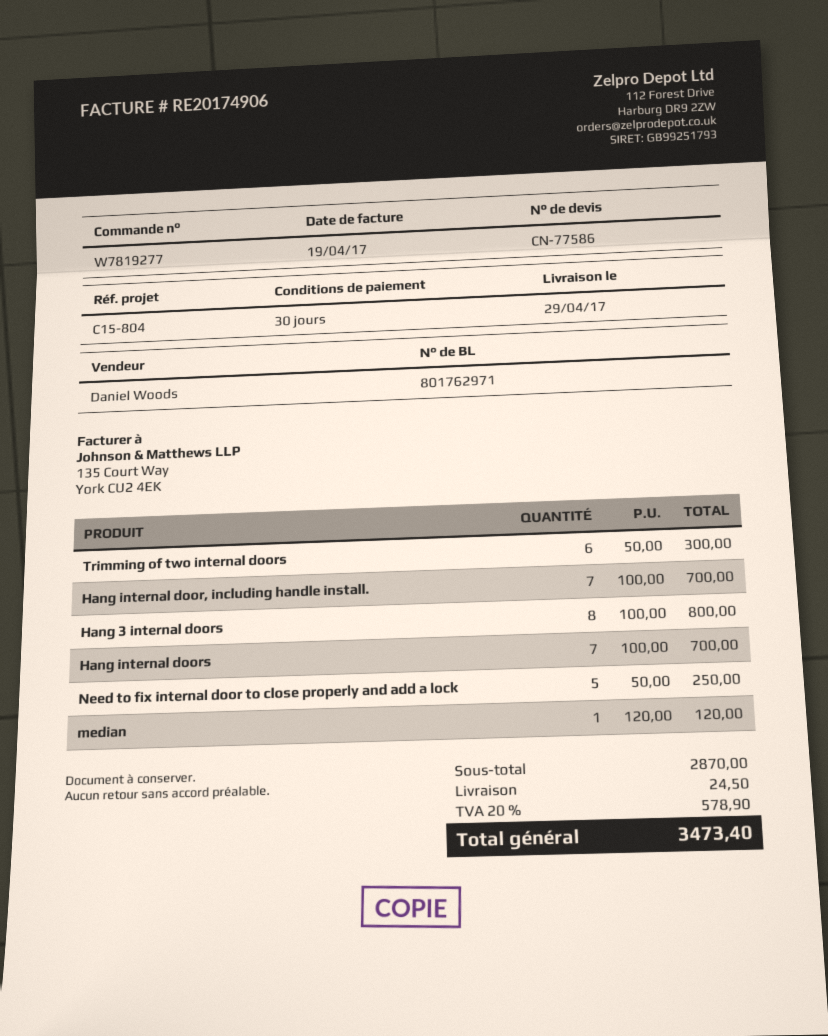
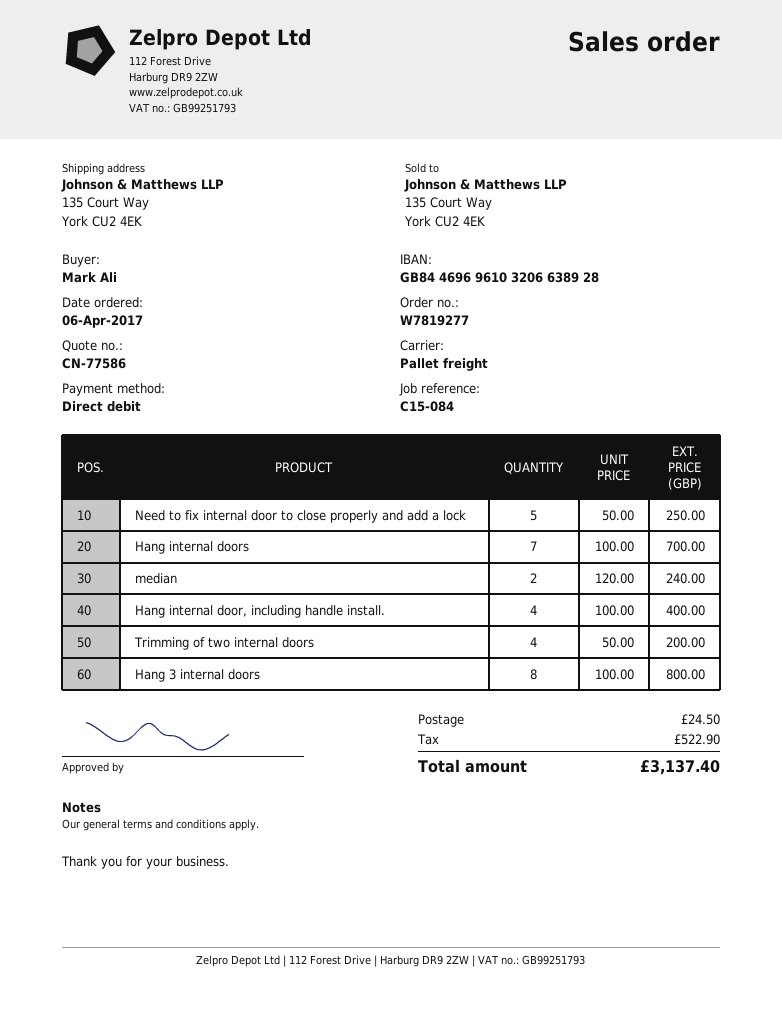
reference: C15-804 -> C15-084
Trimming of two internal doors: 6 x 50.00 = 300.00 -> 4 x 50.00 = 200.00
Hang internal door, including handle install.: 7 x 100.00 = 700.00 -> 4 x 100.00 = 400.00
median: 1 x 120.00 = 120.00 -> 2 x 120.00 = 240.00
tax: 578.90 -> 522.90
total: 3473.40 -> 3137.40

